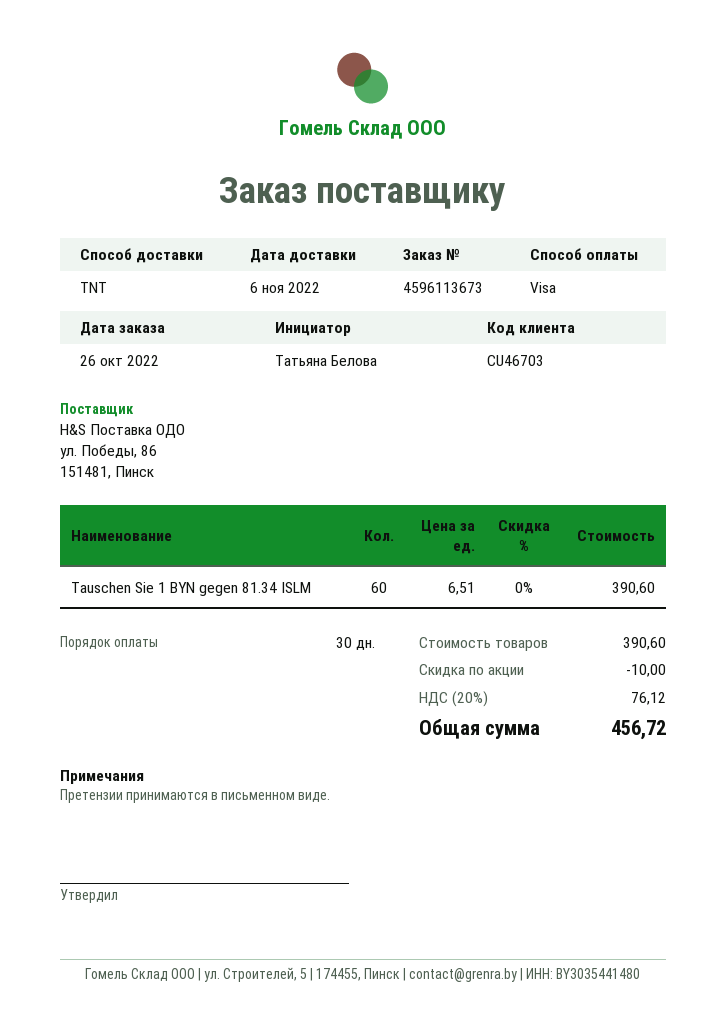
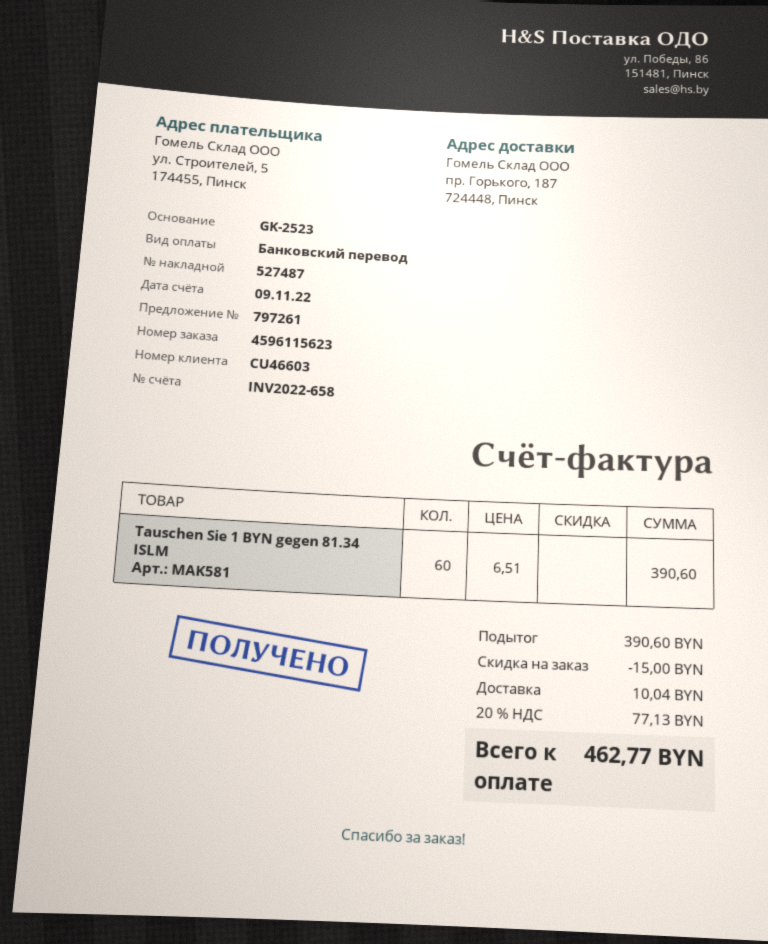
order number: 4596113673 -> 4596115623
customer number: CU46703 -> CU46603
payment method: Visa -> bank transfer
discount: 10.00 -> 15.00
shipping: none -> 10.04
tax: 20% = 76.12 -> 20% = 77.13
total: 456.72 -> 462.77

